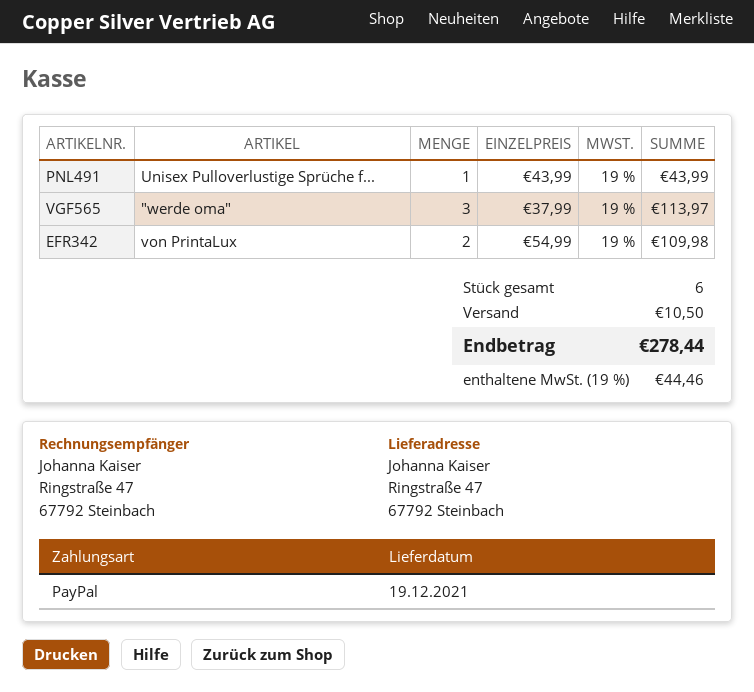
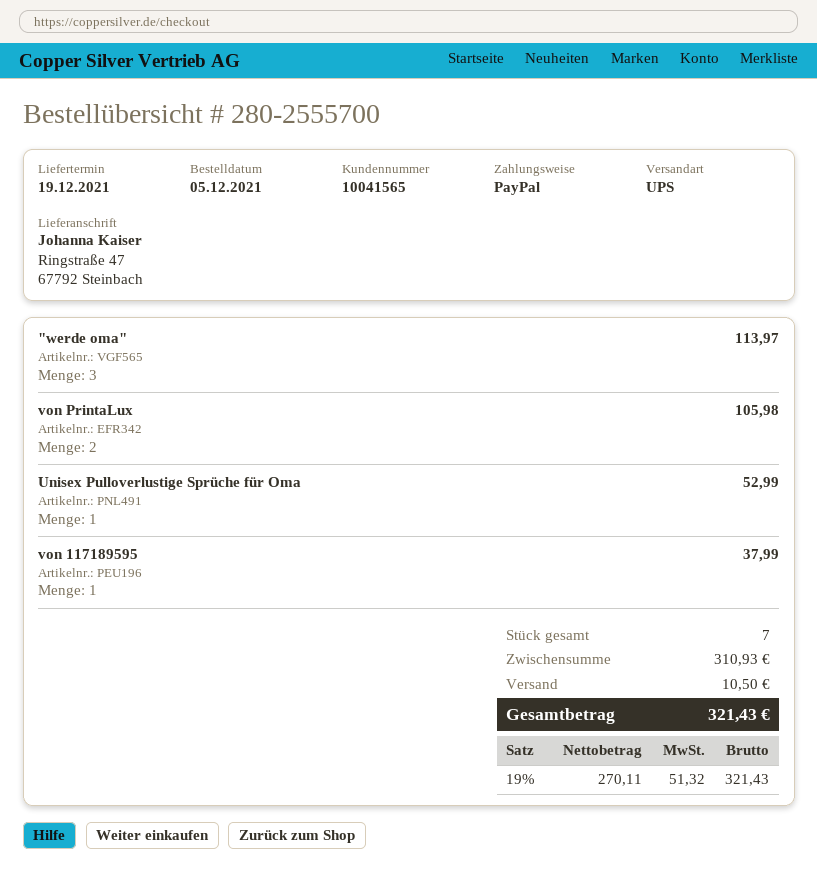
Unisex Pulloverlustige Sprüche f...: 1 for 43.99 -> 1 for 52.99
von PrintaLux: 2 for 109.98 -> 2 for 105.98
von 117189595: none -> 1 for 37.99
total quantity: 6 -> 7
tax: 19% = 44.46 -> 19% = 51.32
total: 278.44 -> 321.43

